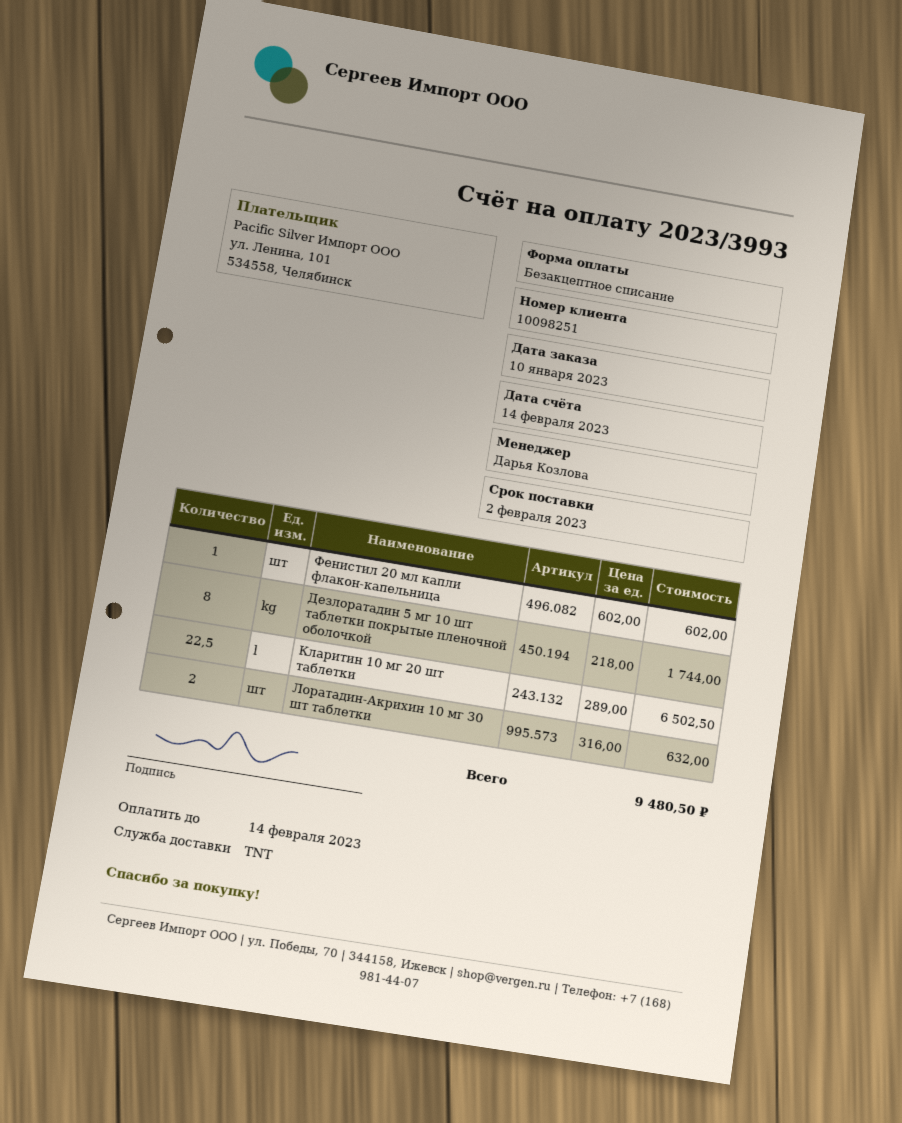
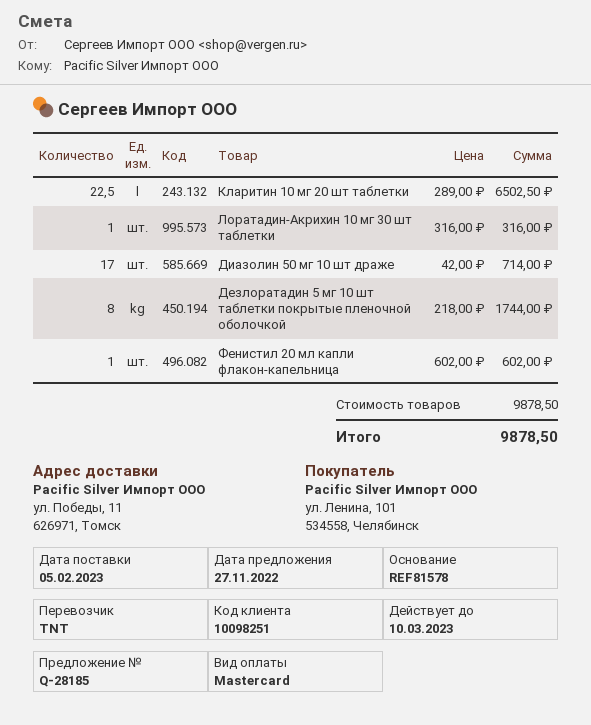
delivery date: 2023-02-02 -> 2023-02-05
payment method: direct debit -> Mastercard
Лоратадин-Акрихин 10 мг 30 шт таблетки: 2 x 316.00 = 632.00 -> 1 x 316.00 = 316.00
Диазолин 50 мг 10 шт драже: none -> 17 x 42.00 = 714.00
total: 9480.50 -> 9878.50

